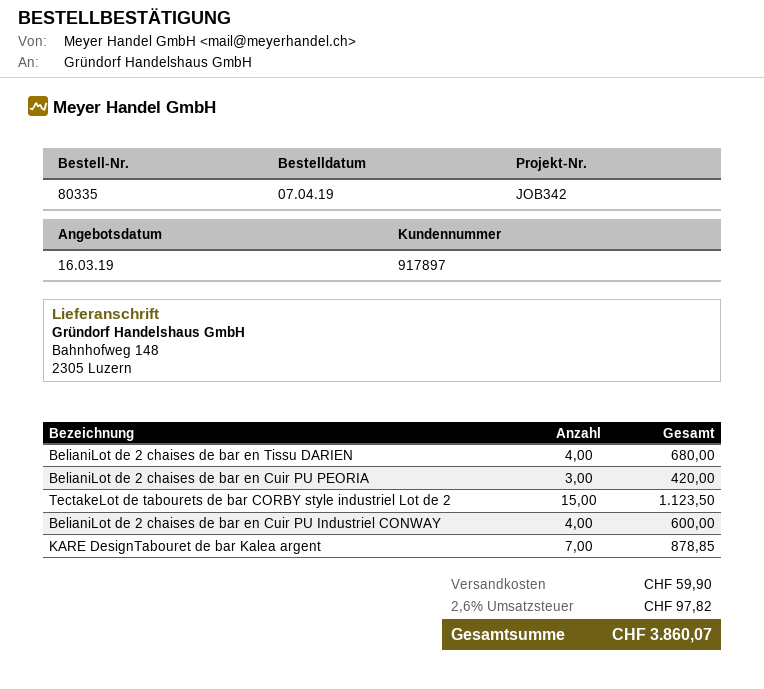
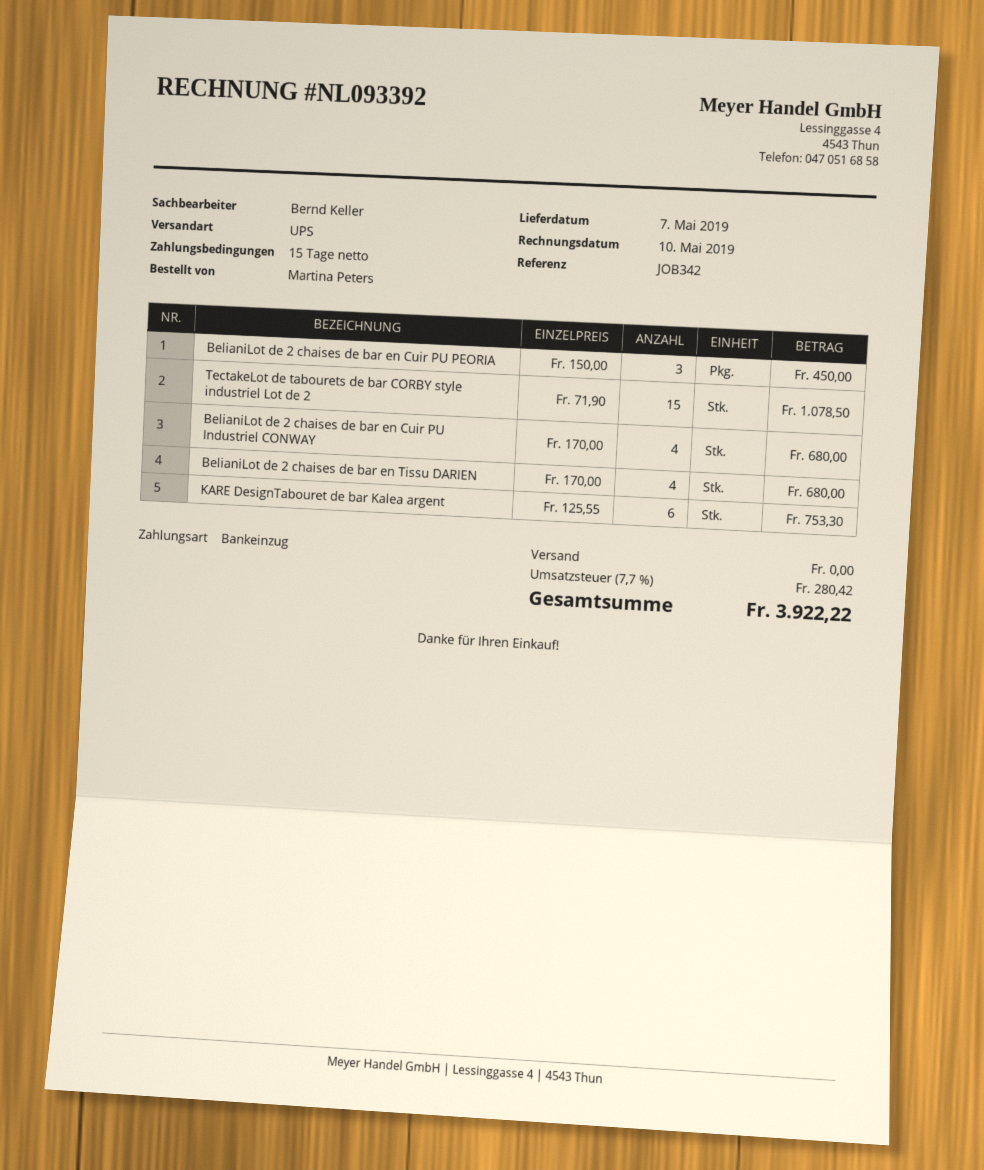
BelianiLot de 2 chaises de bar en Cuir PU PEORIA: 3 for 420.00 -> 3 for 450.00
TectakeLot de tabourets de bar CORBY style industriel Lot de 2: 15 for 1123.50 -> 15 for 1078.50
BelianiLot de 2 chaises de bar en Cuir PU Industriel CONWAY: 4 for 600.00 -> 4 for 680.00
KARE DesignTabouret de bar Kalea argent: 7 for 878.85 -> 6 for 753.30
shipping: 59.90 -> 0.00
tax: 2.6% = 97.82 -> 7.7% = 280.42
total: 3860.07 -> 3922.22

